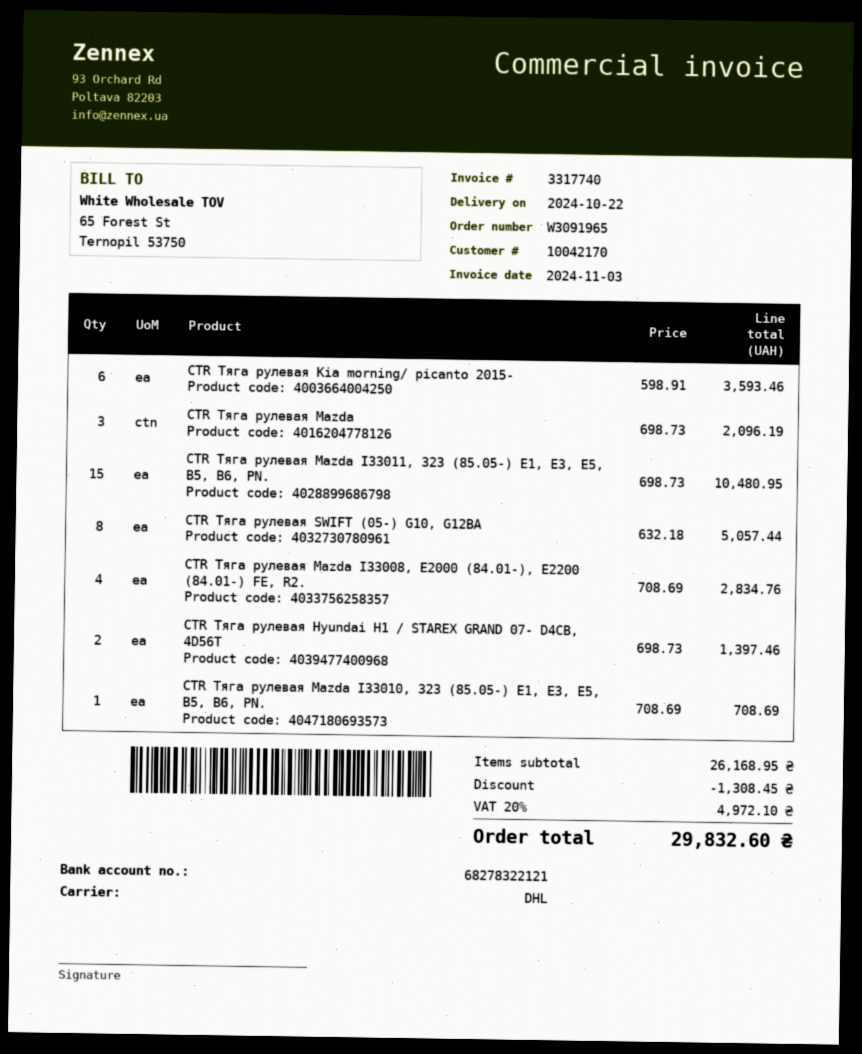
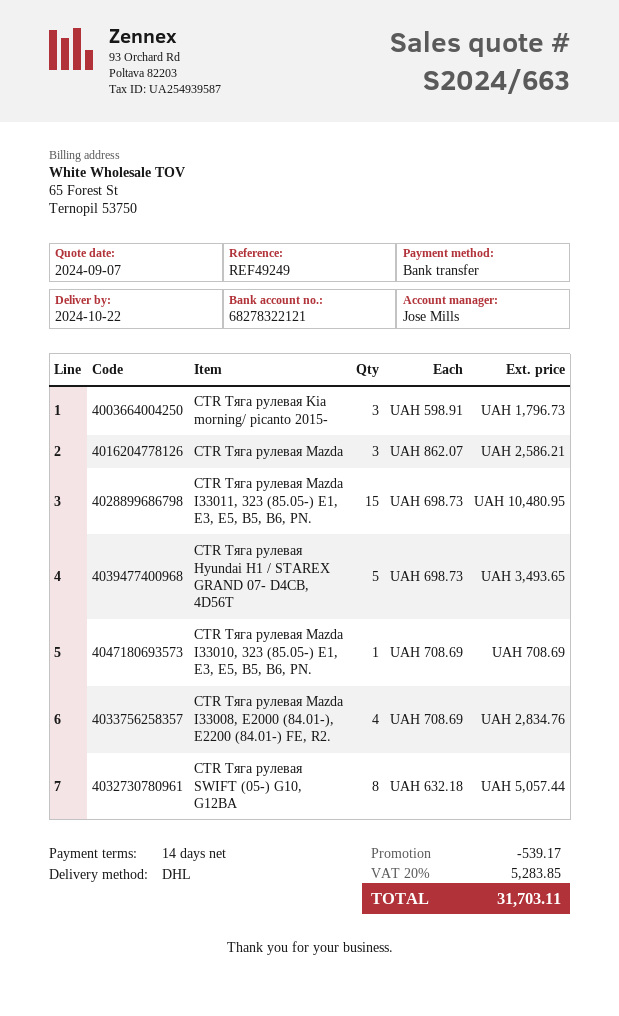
CTR Тяга рулевая Kia morning/ picanto 2015-: 6 x 598.91 = 3593.46 -> 3 x 598.91 = 1796.73
CTR Тяга рулевая Mazda: 3 x 698.73 = 2096.19 -> 3 x 862.07 = 2586.21
CTR Тяга рулевая Hyundai H1 / STAREX GRAND 07- D4CB, 4D56T: 2 x 698.73 = 1397.46 -> 5 x 698.73 = 3493.65
discount: 1308.45 -> 539.17
tax: 20% = 4972.10 -> 20% = 5283.85
total: 29832.60 -> 31703.11

